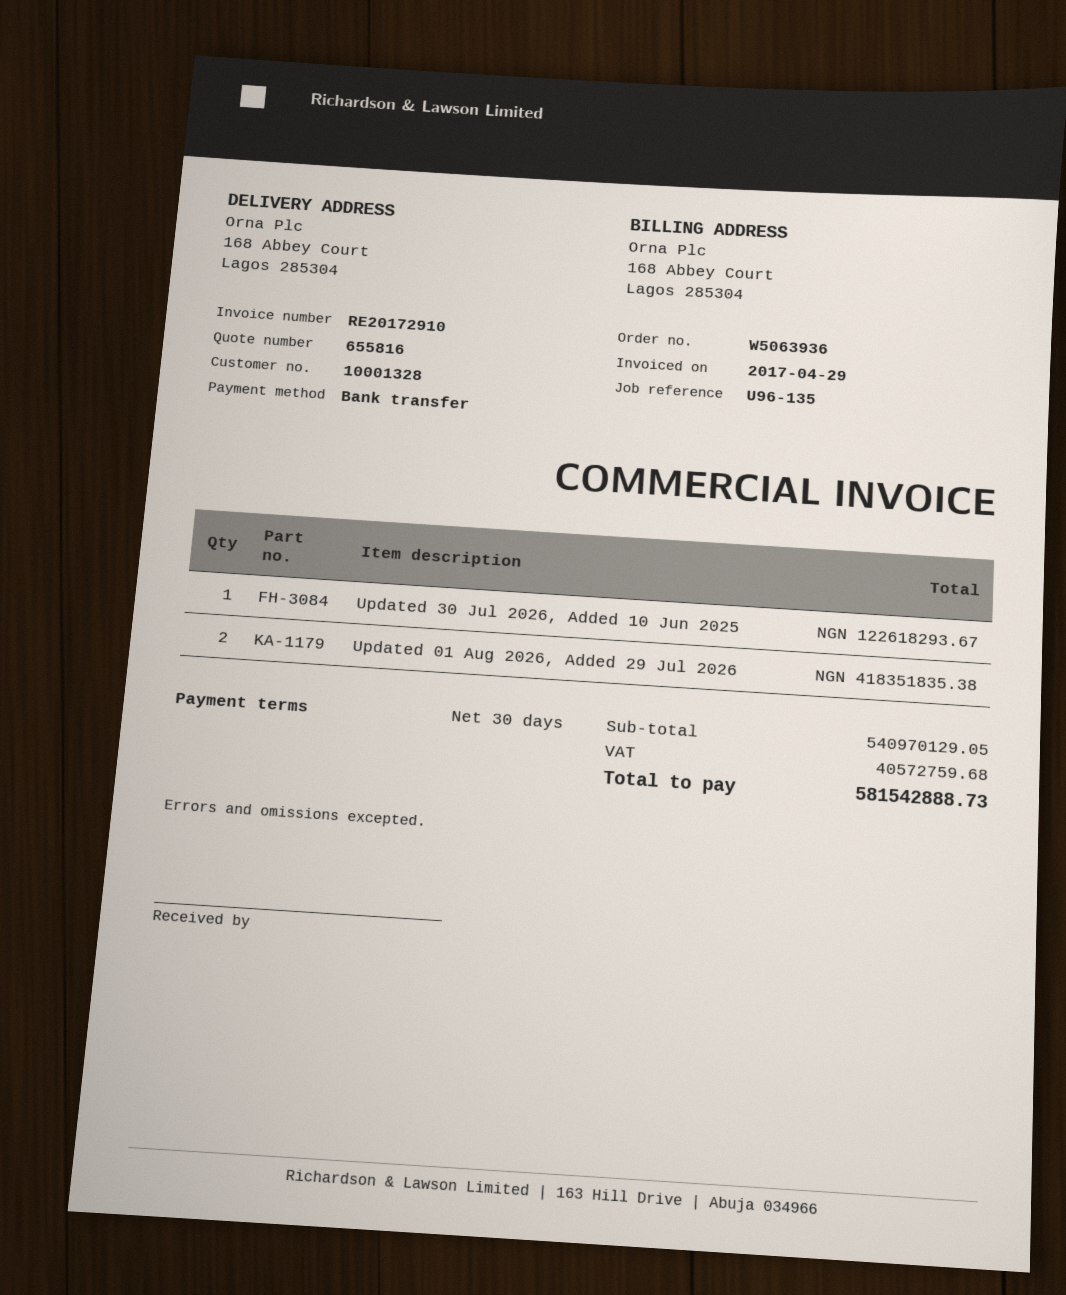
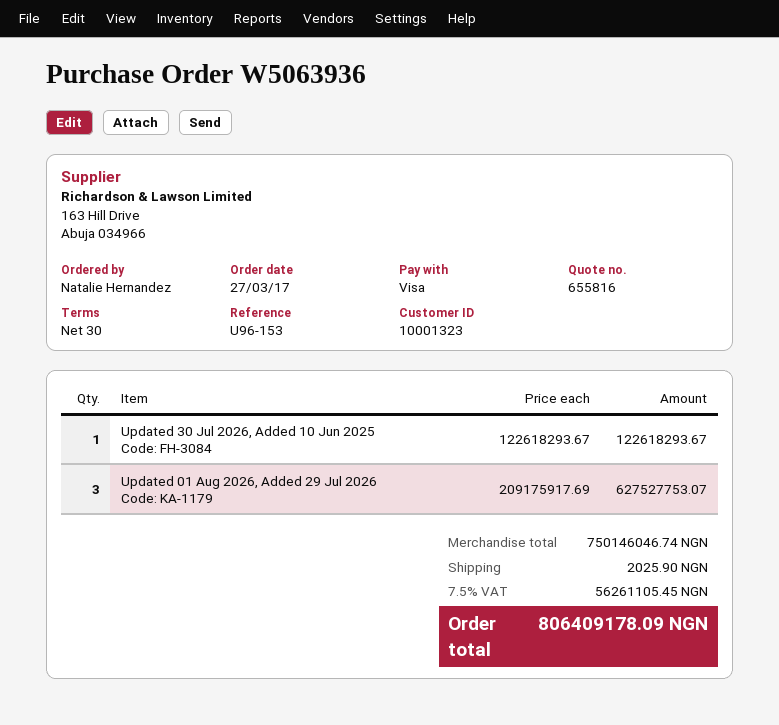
customer number: 10001328 -> 10001323
reference: U96-135 -> U96-153
payment method: bank transfer -> Visa
Updated 01 Aug 2026, Added 29 Jul 2026: 2 for 418351835.38 -> 3 for 627527753.07
subtotal: 540970129.05 -> 750146046.74
shipping: none -> 2025.90
tax: 40572759.68 -> 56261105.45
total: 581542888.73 -> 806409178.09

